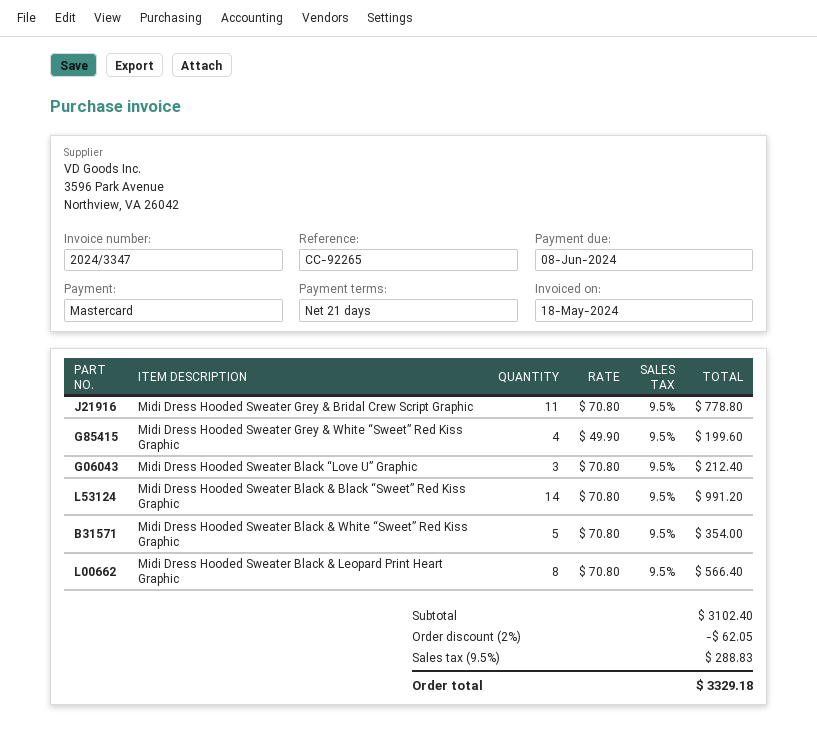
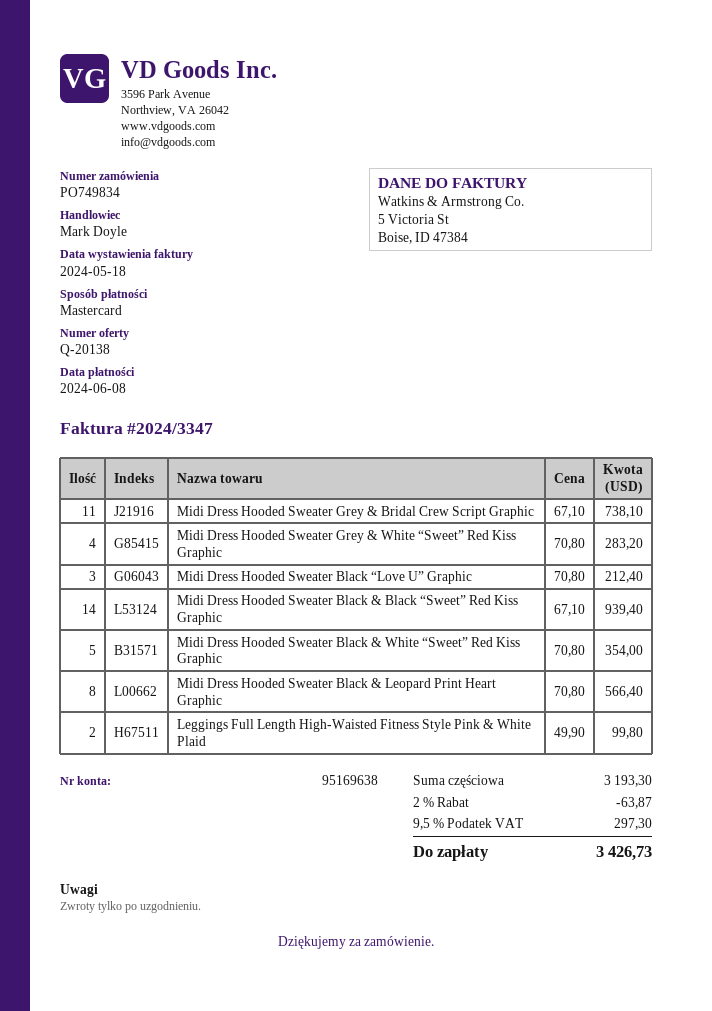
Midi Dress Hooded Sweater Grey & Bridal Crew Script Graphic: 11 x 70.80 = 778.80 -> 11 x 67.10 = 738.10
Midi Dress Hooded Sweater Grey & White “Sweet” Red Kiss Graphic: 4 x 49.90 = 199.60 -> 4 x 70.80 = 283.20
Midi Dress Hooded Sweater Black & Black “Sweet” Red Kiss Graphic: 14 x 70.80 = 991.20 -> 14 x 67.10 = 939.40
Leggings Full Length High-Waisted Fitness Style Pink & White Plaid: none -> 2 x 49.90 = 99.80
subtotal: 3102.40 -> 3193.30
discount: 2% = 62.05 -> 2% = 63.87
tax: 9.5% = 288.83 -> 9.5% = 297.30
total: 3329.18 -> 3426.73

